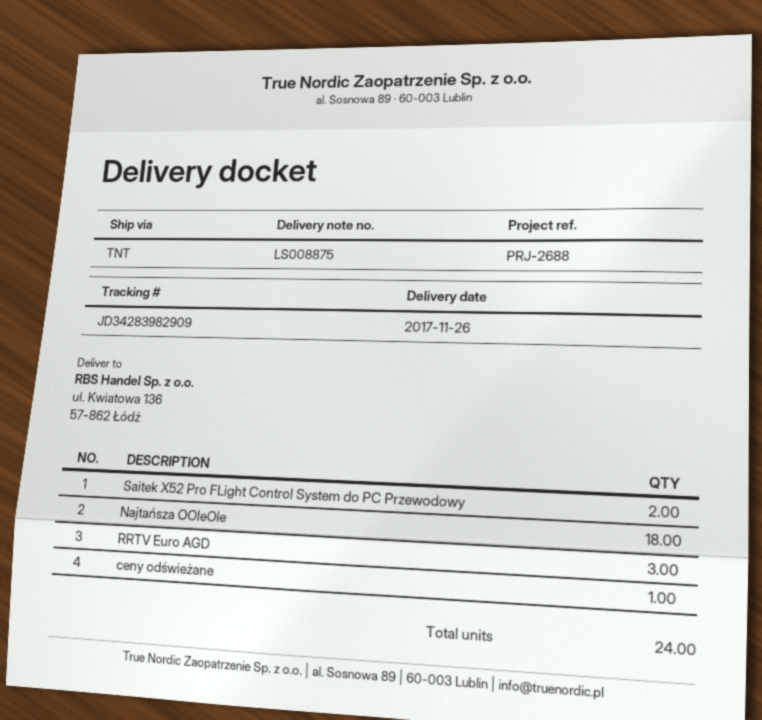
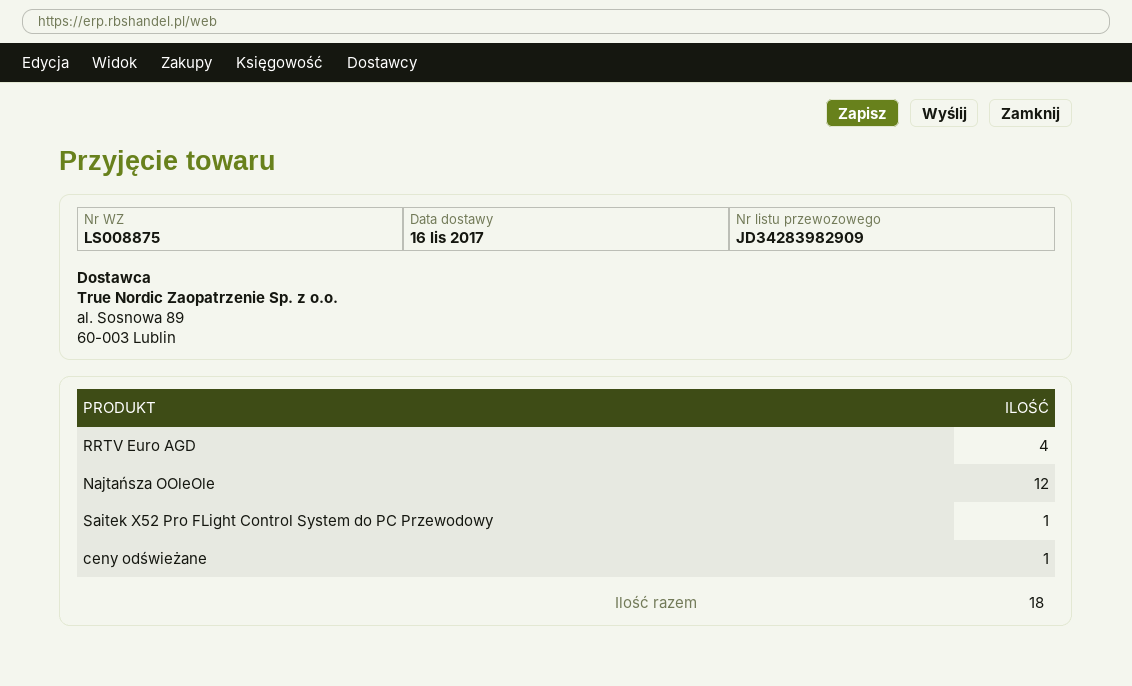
delivery date: 2017-11-26 -> 2017-11-16
Saitek X52 Pro FLight Control System do PC Przewodowy: 2 -> 1
Najtańsza OOleOle: 18 -> 12
RRTV Euro AGD: 3 -> 4
total quantity: 24 -> 18

